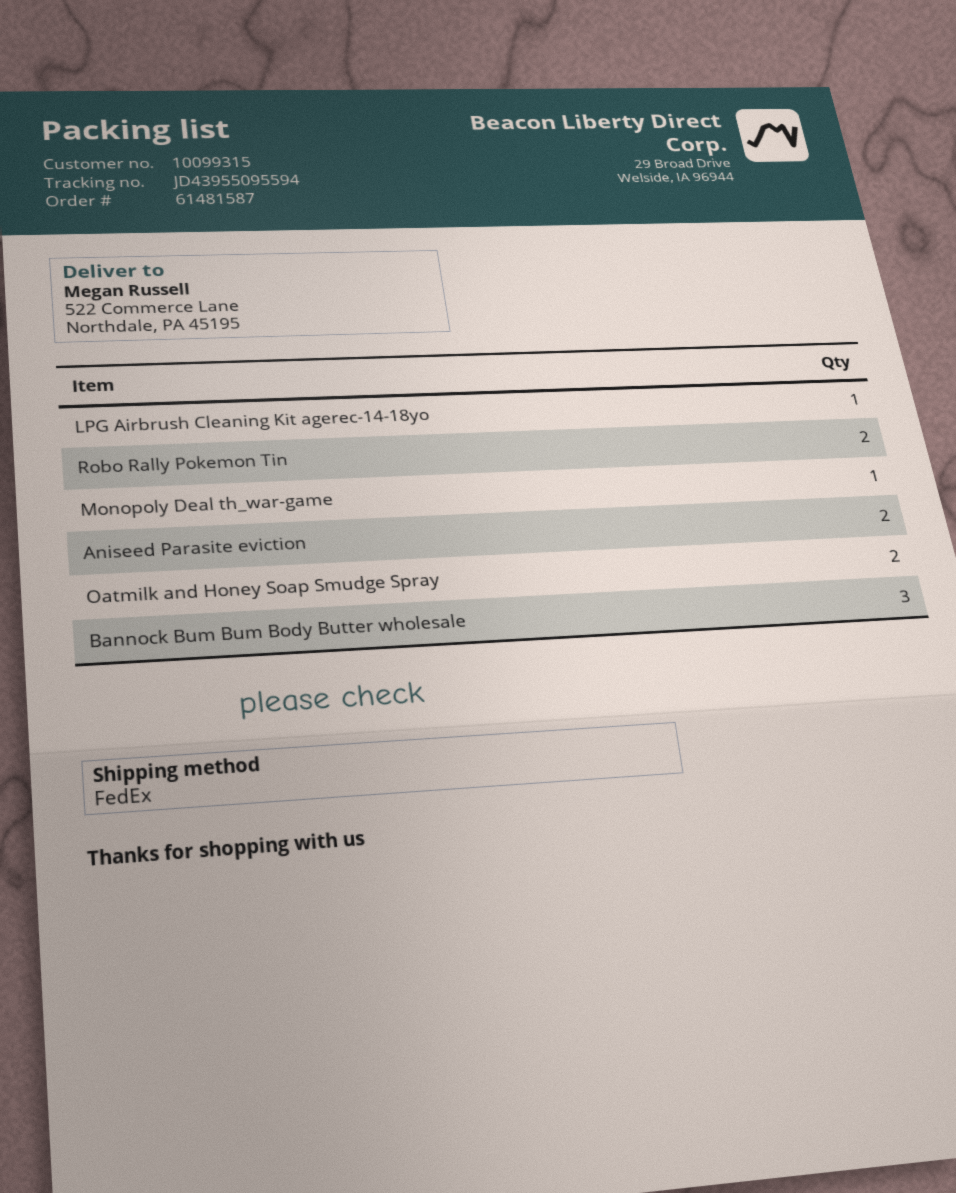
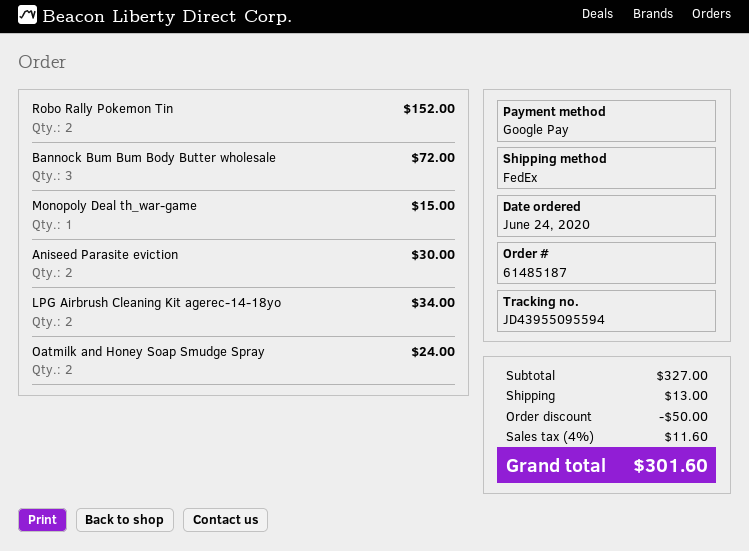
order number: 61481587 -> 61485187
LPG Airbrush Cleaning Kit agerec-14-18yo: 1 -> 2

